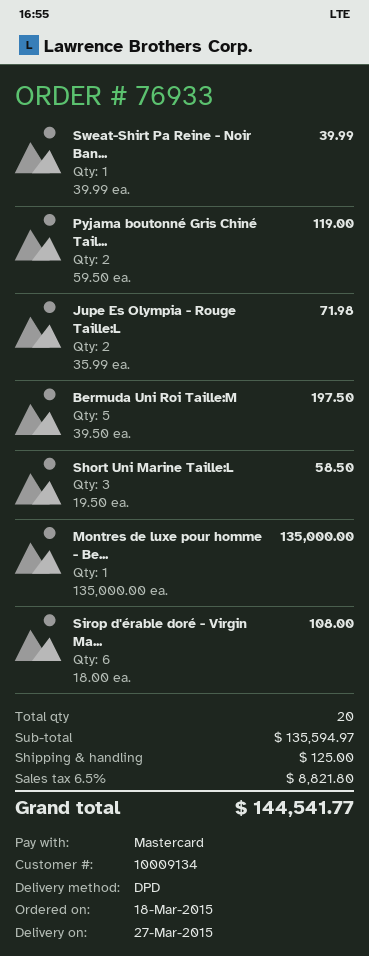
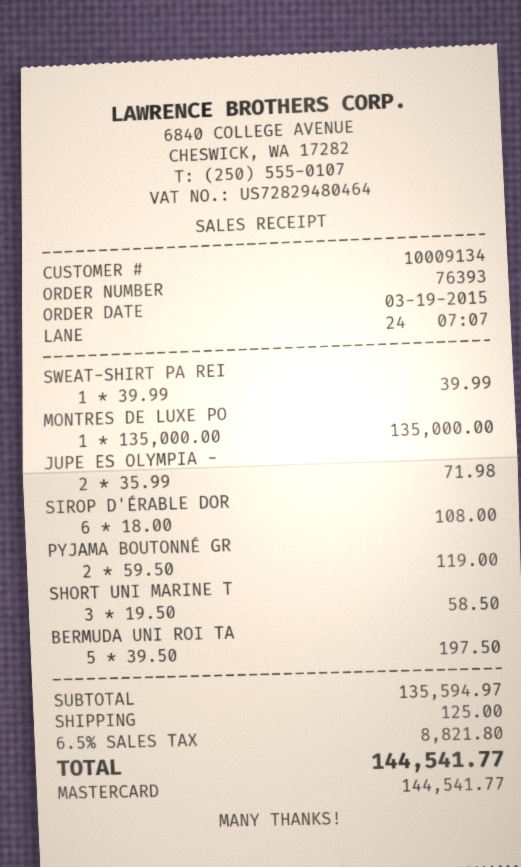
order number: 76933 -> 76393
order date: 2015-03-18 -> 2015-03-19

